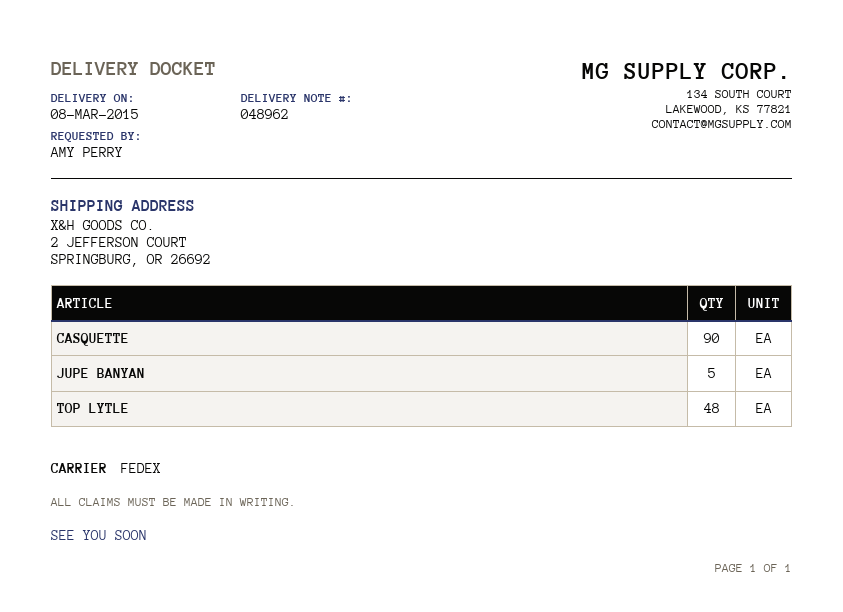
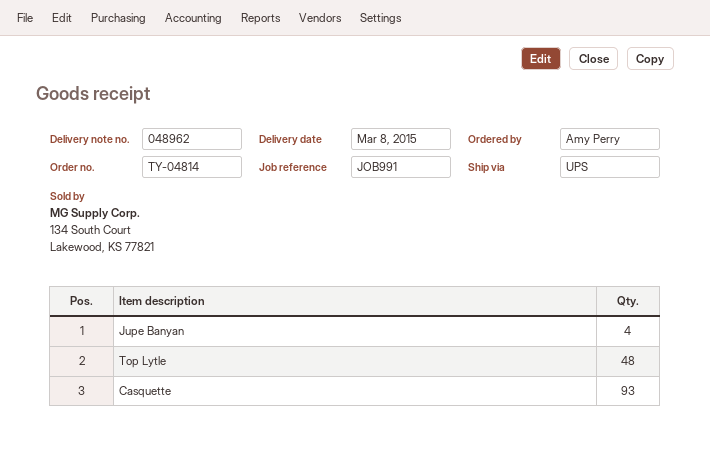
shipping method: FedEx -> UPS
CASQUETTE: 90 -> 93
JUPE BANYAN: 5 -> 4

